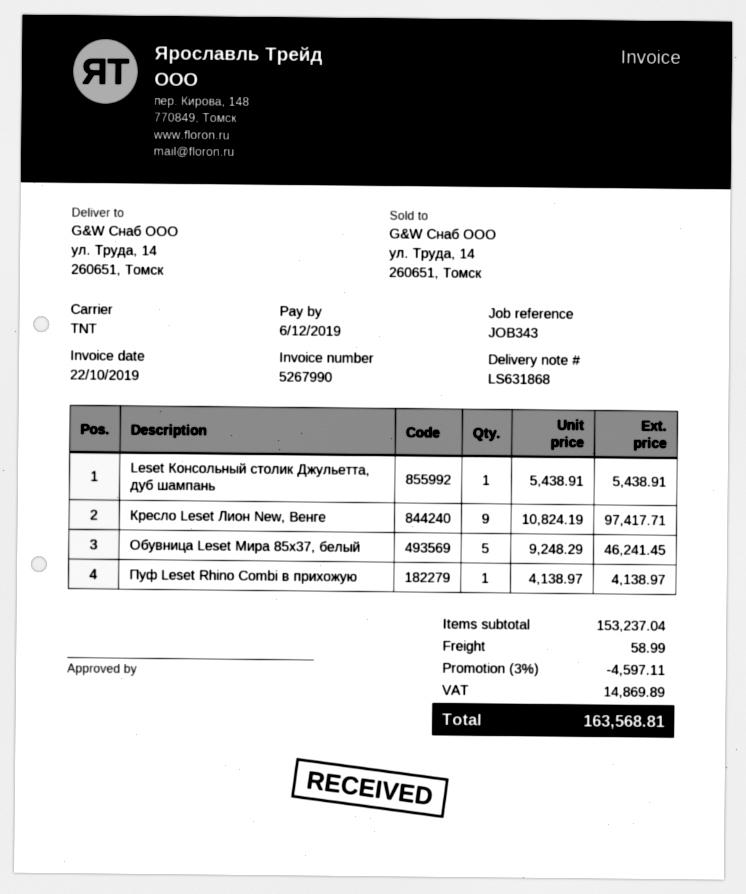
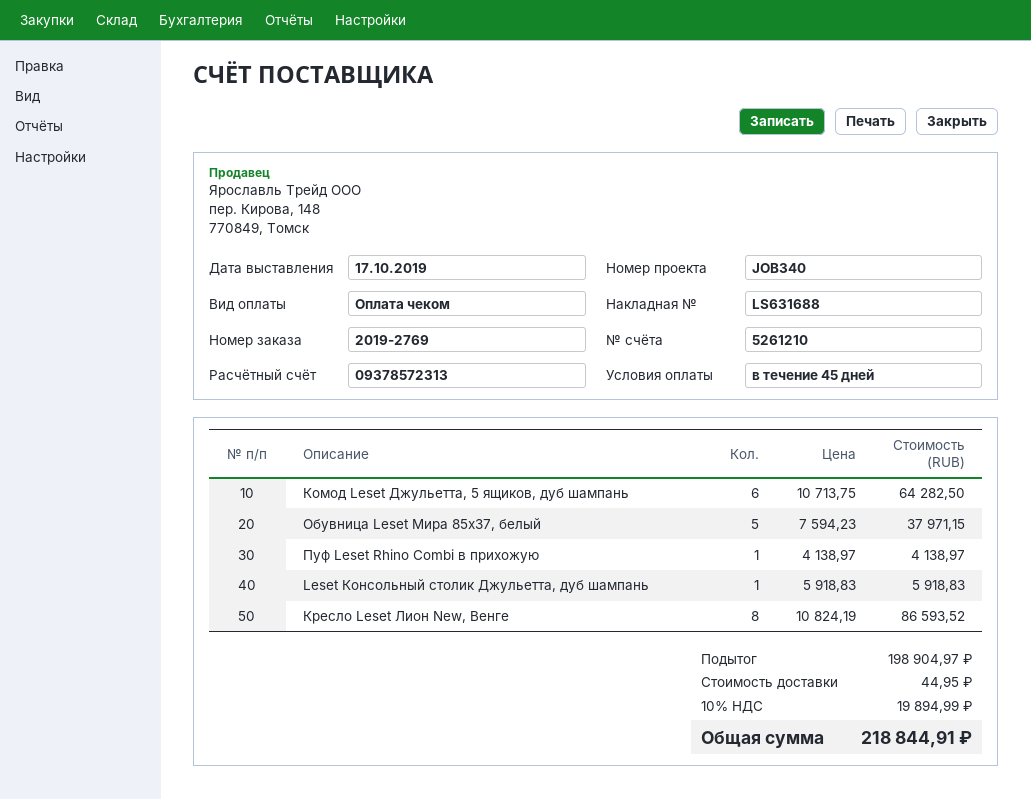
delivery note number: LS631868 -> LS631688
invoice number: 5267990 -> 5261210
invoice date: 2019-10-22 -> 2019-10-17
reference: JOB343 -> JOB340
Leset Консольный столик Джульетта, дуб шампань: 1 x 5438.91 = 5438.91 -> 1 x 5918.83 = 5918.83
Кресло Leset Лион New, Венге: 9 x 10824.19 = 97417.71 -> 8 x 10824.19 = 86593.52
Обувница Leset Мира 85х37, белый: 5 x 9248.29 = 46241.45 -> 5 x 7594.23 = 37971.15
Комод Leset Джульетта, 5 ящиков, дуб шампань: none -> 6 x 10713.75 = 64282.50
subtotal: 153237.04 -> 198904.97
discount: 3% = 4597.11 -> none
shipping: 58.99 -> 44.95
tax: 14869.89 -> 19894.99
total: 163568.81 -> 218844.91

